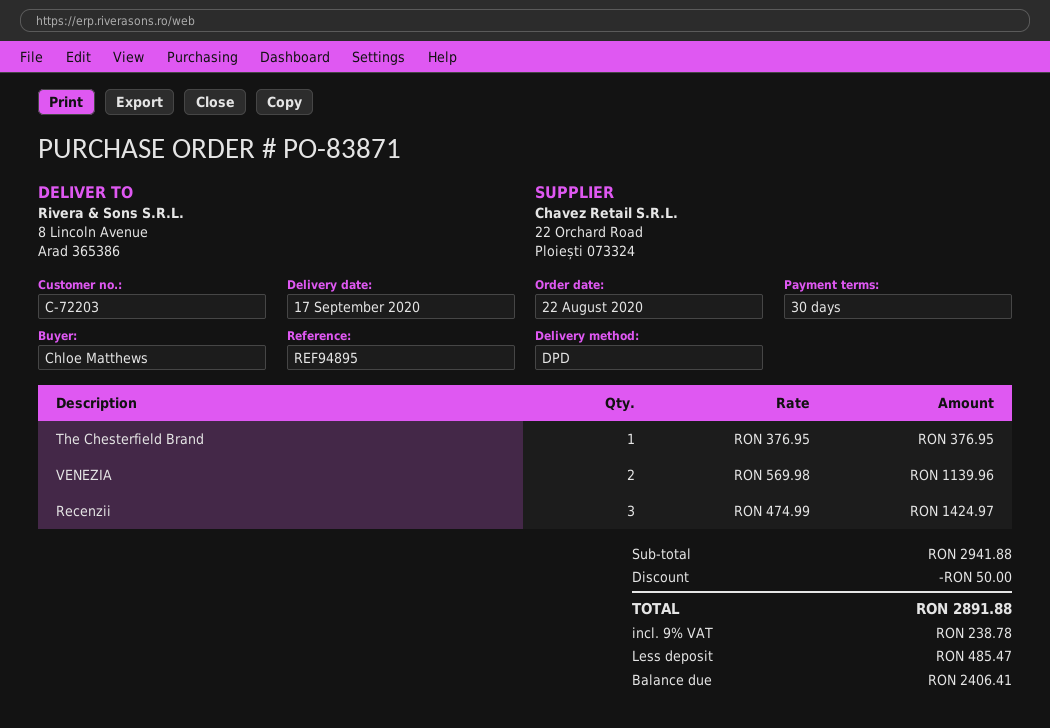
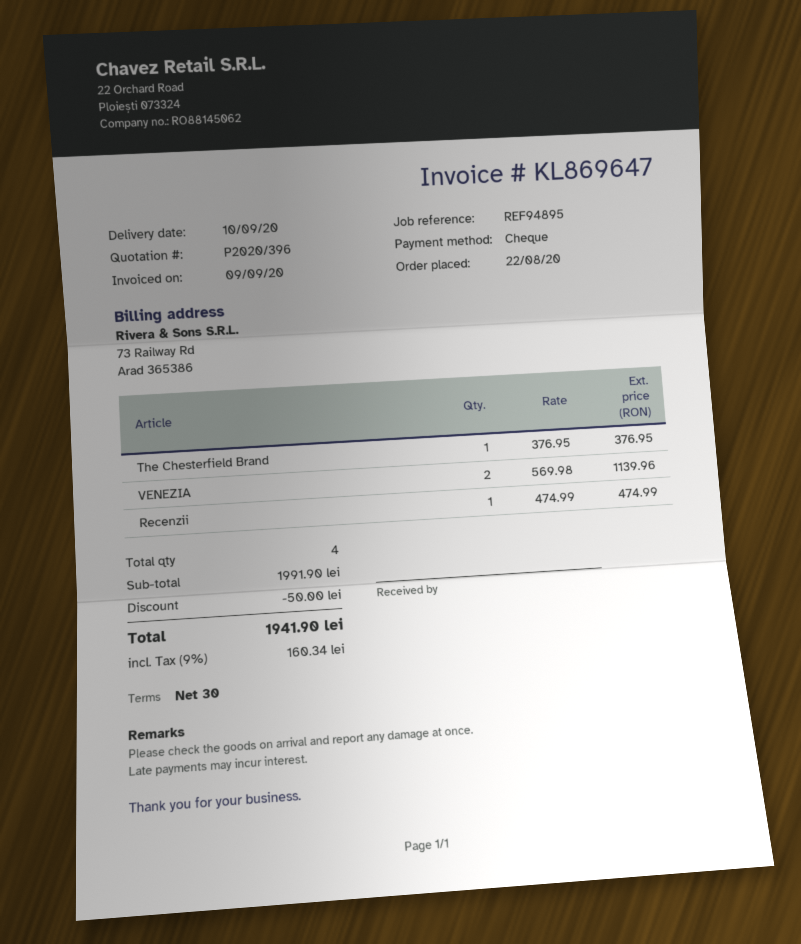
delivery date: 2020-09-17 -> 2020-09-10
Recenzii: 3 x 474.99 = 1424.97 -> 1 x 474.99 = 474.99
subtotal: 2941.88 -> 1991.90
tax: 9% = 238.78 -> 9% = 160.34
total: 2891.88 -> 1941.90

